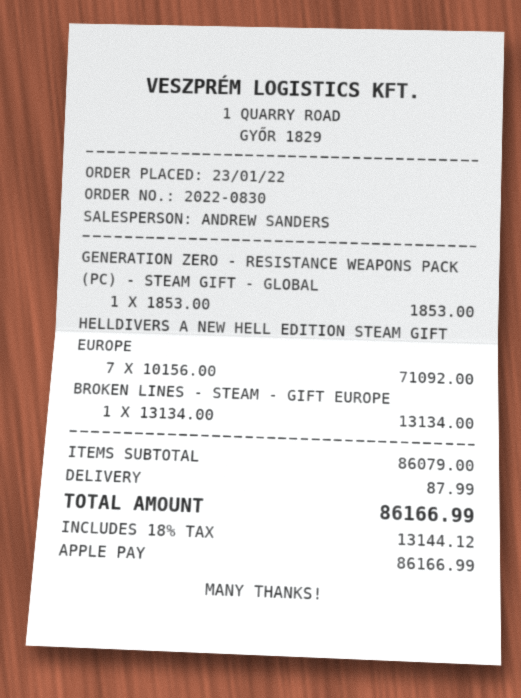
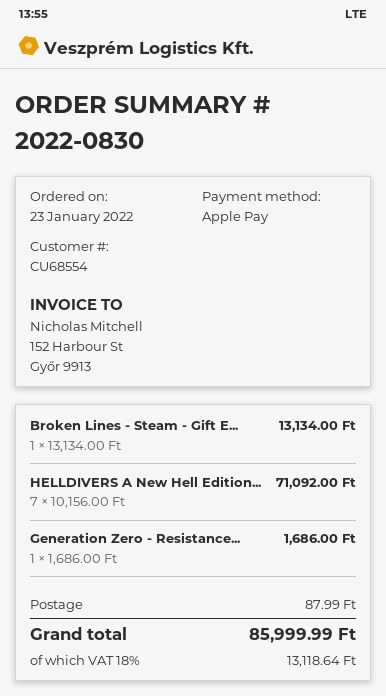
GENERATION ZERO - RESISTANCE WEAPONS PACK (PC) - STEAM GIFT - GLOBAL: 1 x 1853.00 = 1853.00 -> 1 x 1686.00 = 1686.00
tax: 18% = 13144.12 -> 18% = 13118.64
total: 86166.99 -> 85999.99

